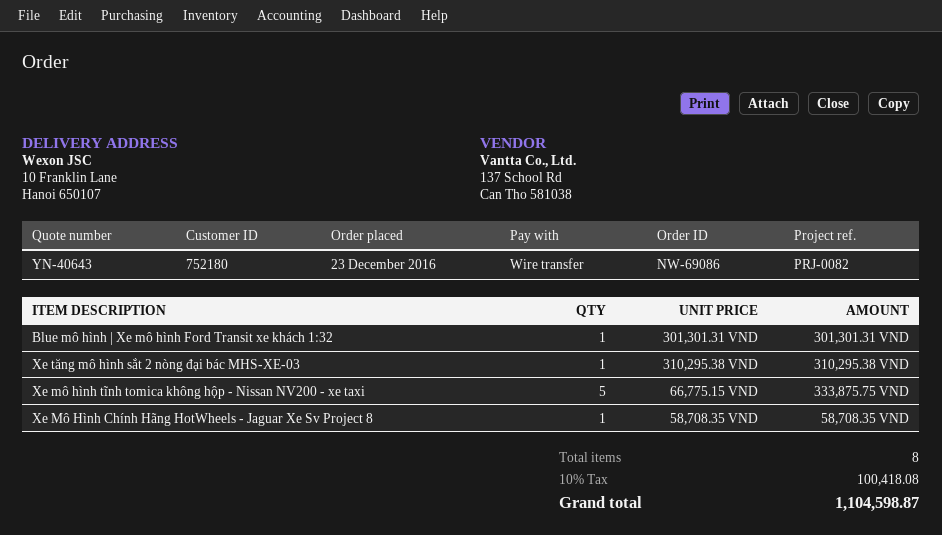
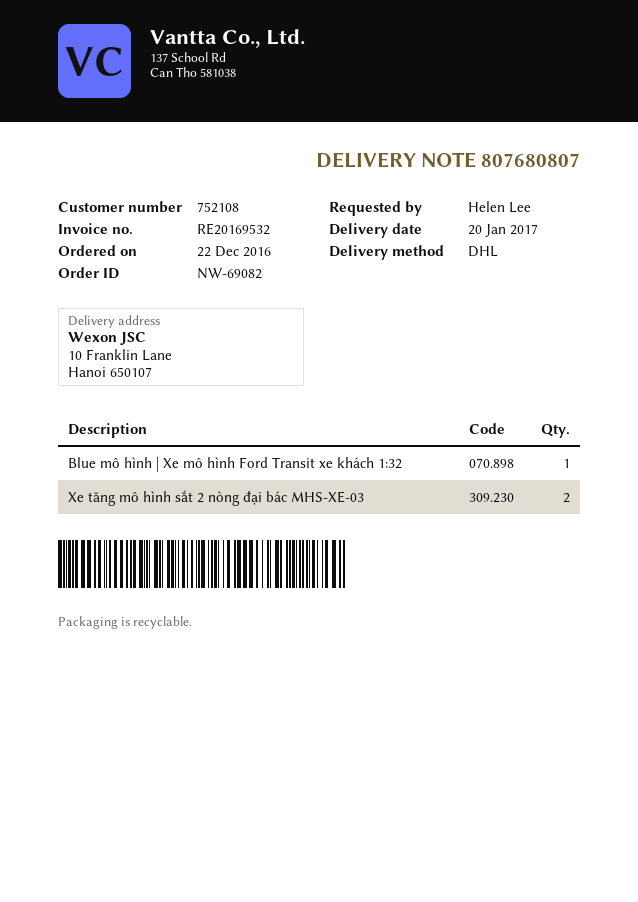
order number: NW-69086 -> NW-69082
order date: 2016-12-23 -> 2016-12-22
customer number: 752180 -> 752108
Xe tăng mô hình sắt 2 nòng đại bác MHS-XE-03: 1 -> 2
Xe mô hình tĩnh tomica không hộp - Nissan NV200 - xe taxi: 5 -> none
Xe Mô Hình Chính Hãng HotWheels - Jaguar Xe Sv Project 8: 1 -> none

